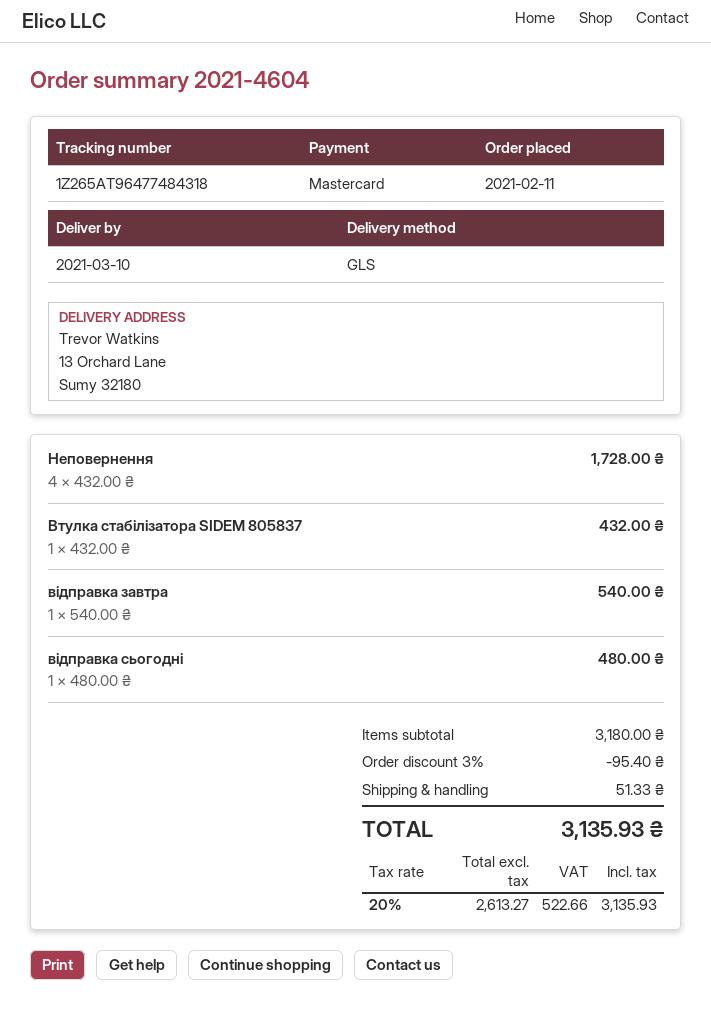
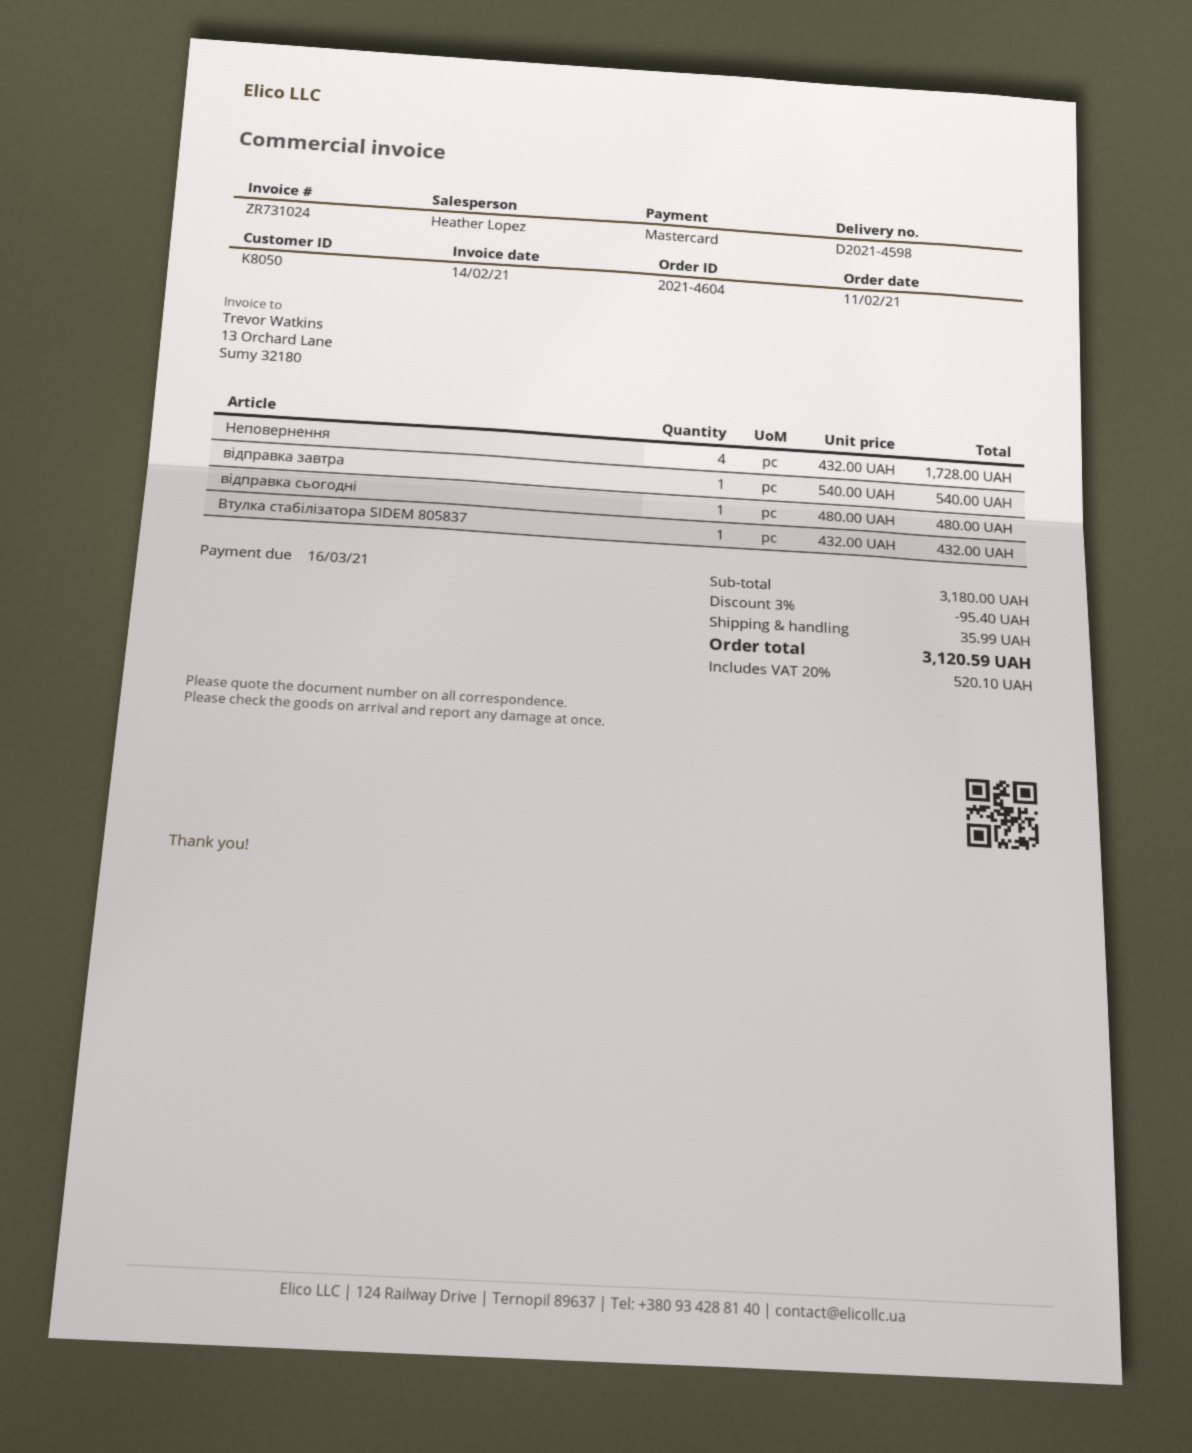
shipping: 51.33 -> 35.99
tax: 20% = 522.66 -> 20% = 520.10
total: 3135.93 -> 3120.59

